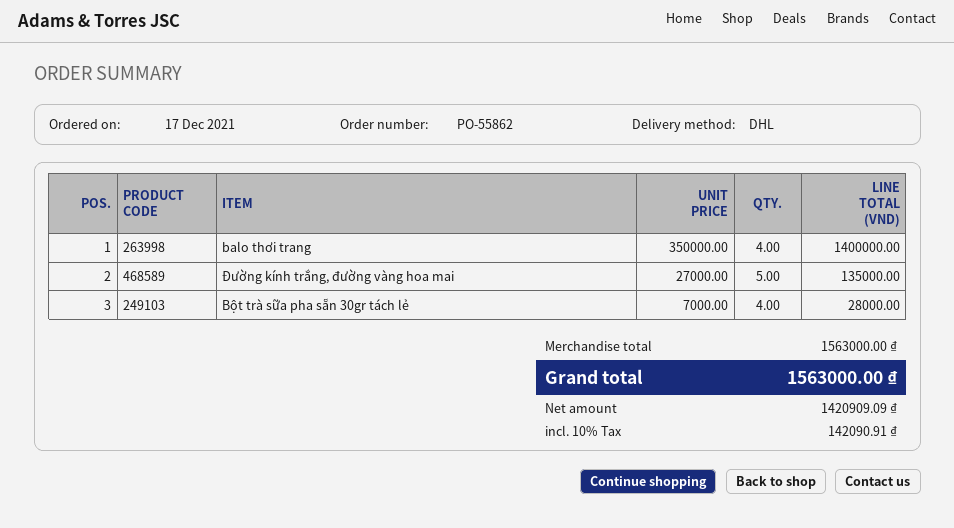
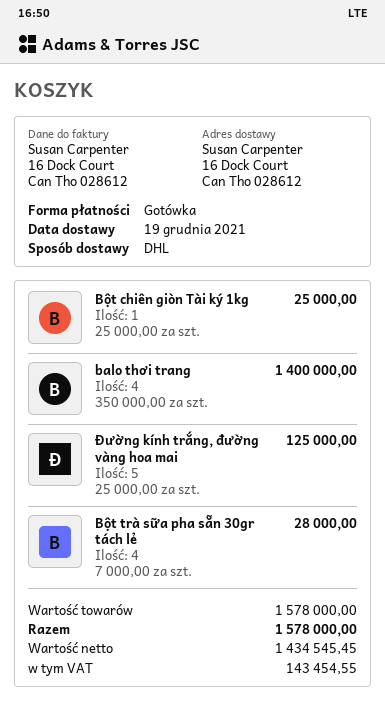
Đường kính trắng, đường vàng hoa mai: 5 x 27000.00 = 135000.00 -> 5 x 25000.00 = 125000.00
Bột chiên giòn Tài ký 1kg: none -> 1 x 25000.00 = 25000.00
subtotal: 1563000.00 -> 1578000.00
net: 1420909.09 -> 1434545.45
tax: 142090.91 -> 143454.55
total: 1563000.00 -> 1578000.00

